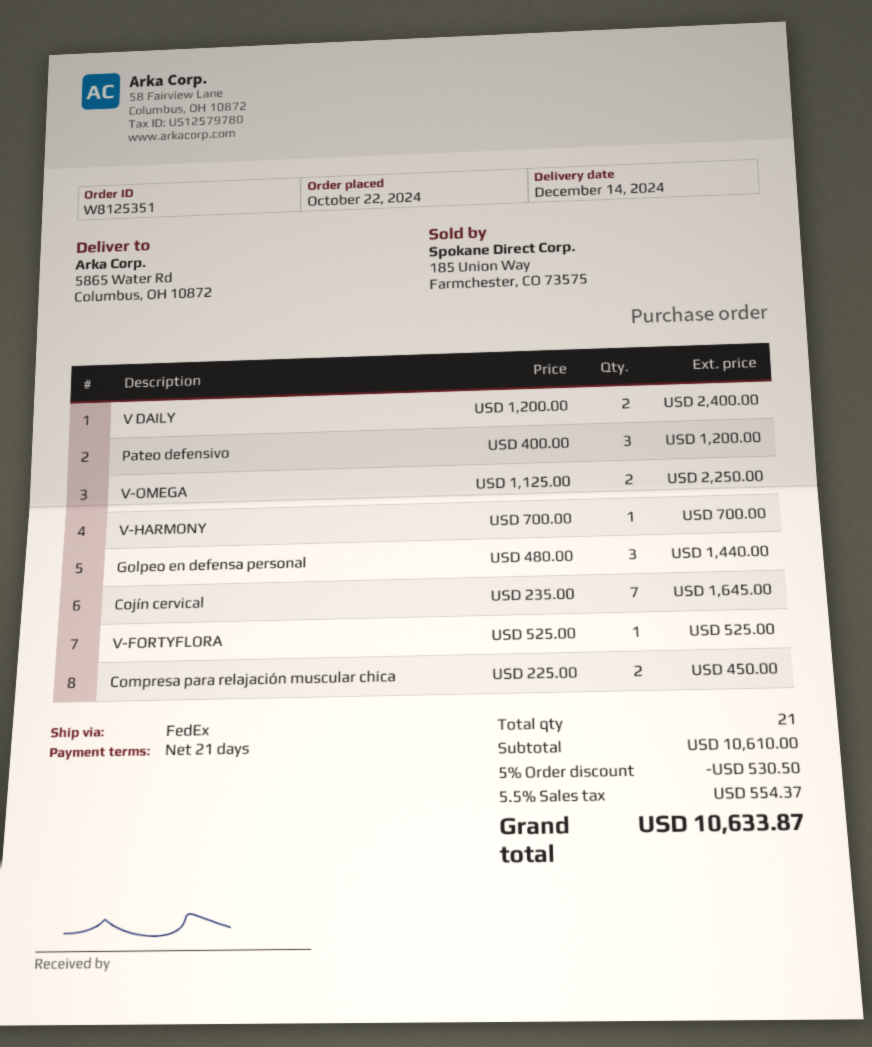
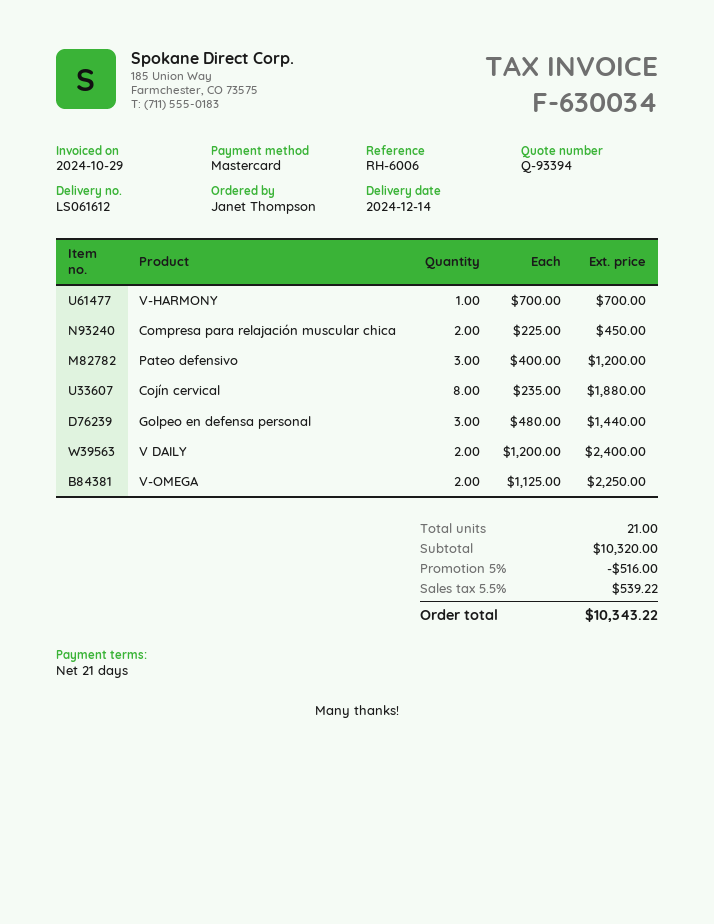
Cojín cervical: 7 x 235.00 = 1645.00 -> 8 x 235.00 = 1880.00
V-FORTYFLORA: 1 x 525.00 = 525.00 -> none
subtotal: 10610.00 -> 10320.00
discount: 5% = 530.50 -> 5% = 516.00
tax: 5.5% = 554.37 -> 5.5% = 539.22
total: 10633.87 -> 10343.22

